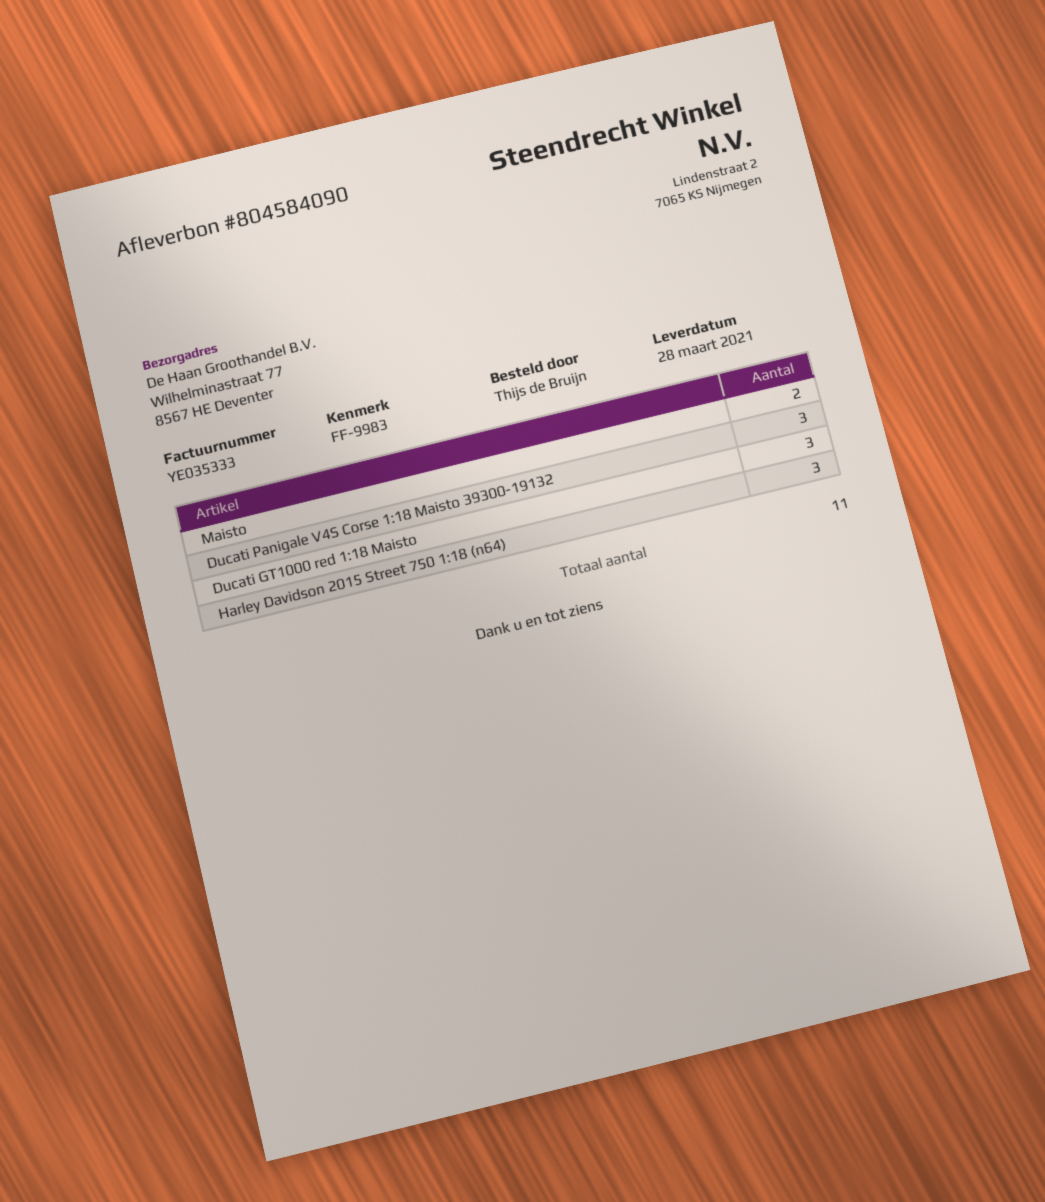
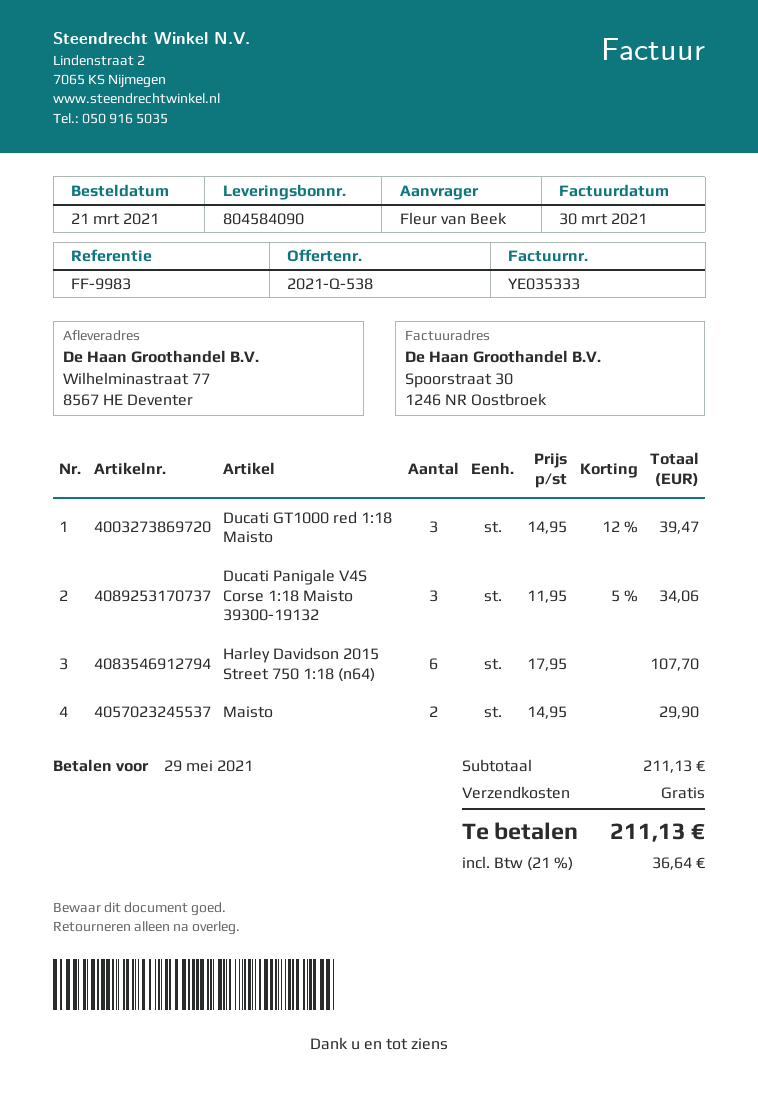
ordered by: Thijs de Bruijn -> Fleur van Beek
Harley Davidson 2015 Street 750 1:18 (n64): 3 -> 6

